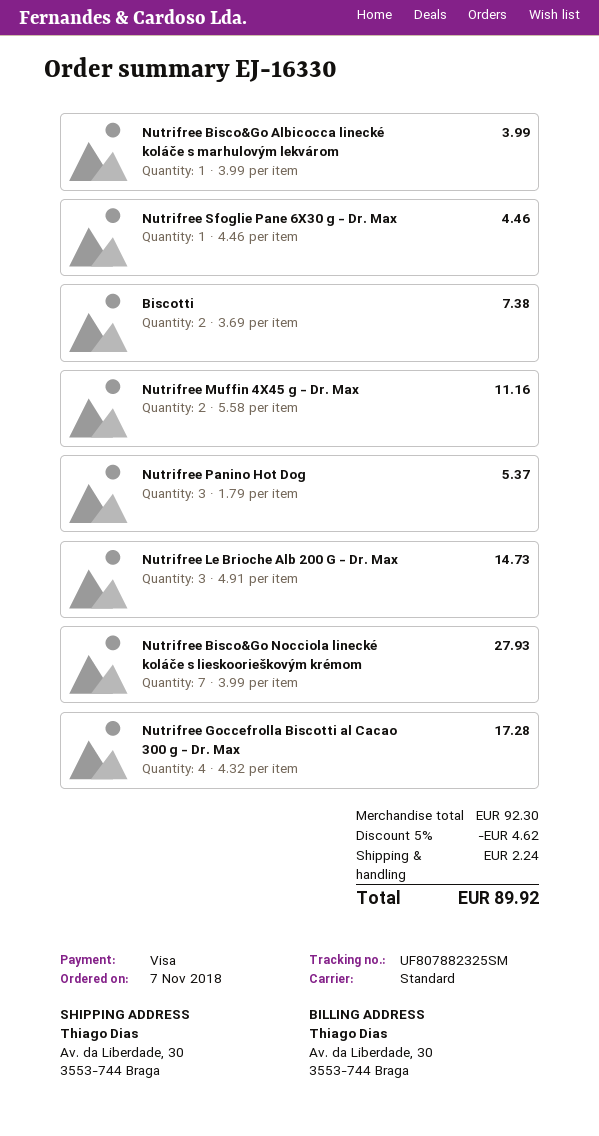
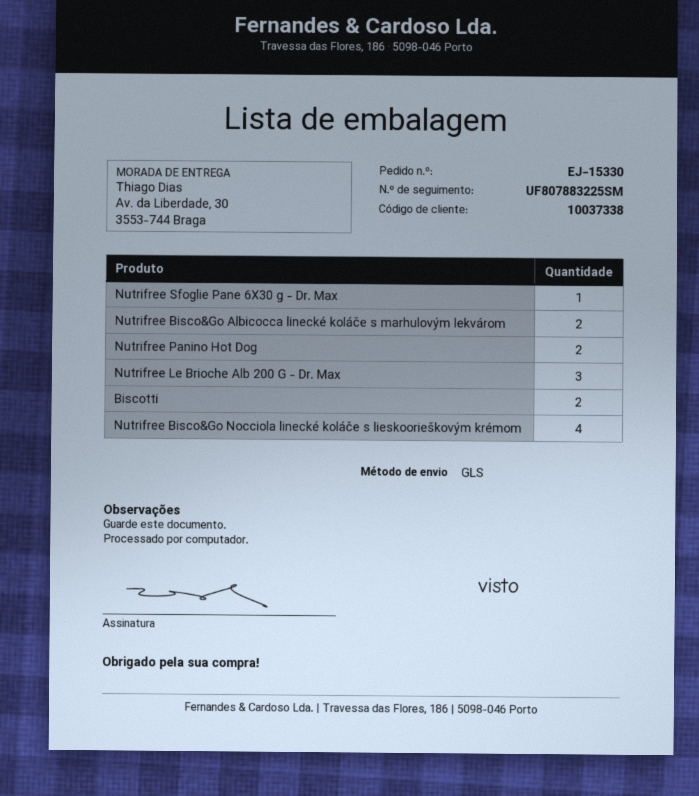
order number: EJ-16330 -> EJ-15330
shipping method: standard -> GLS
tracking number: UF807882325SM -> UF807883225SM
Nutrifree Bisco&Go Albicocca linecké koláče s marhulovým lekvárom: 1 -> 2
Nutrifree Muffin 4X45 g - Dr. Max: 2 -> none
Nutrifree Panino Hot Dog: 3 -> 2
Nutrifree Bisco&Go Nocciola linecké koláče s lieskoorieškovým krémom: 7 -> 4
Nutrifree Goccefrolla Biscotti al Cacao 300 g - Dr. Max: 4 -> none

